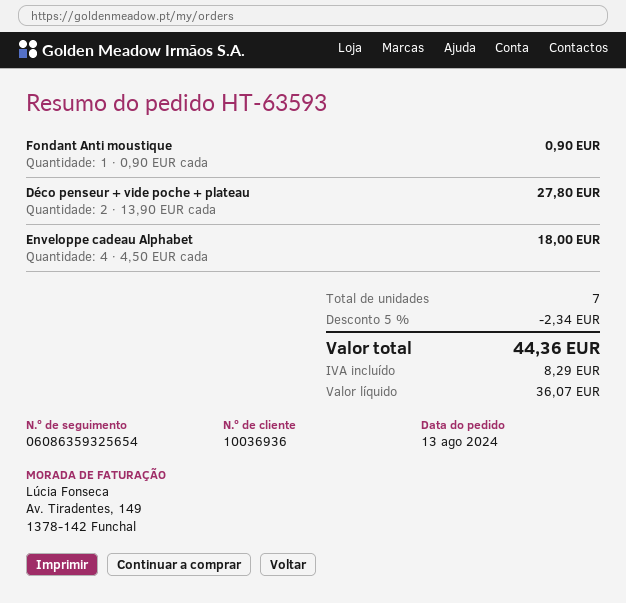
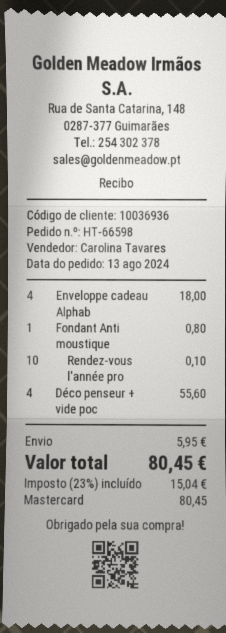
order number: HT-63593 -> HT-66598
Fondant Anti moustique: 1 for 0.90 -> 1 for 0.80
Déco penseur + vide poche + plateau: 2 for 27.80 -> 4 for 55.60
Rendez-vous l'année pro: none -> 10 for 0.10
discount: 5% = 2.34 -> none
shipping: none -> 5.95
tax: 8.29 -> 15.04
total: 44.36 -> 80.45

